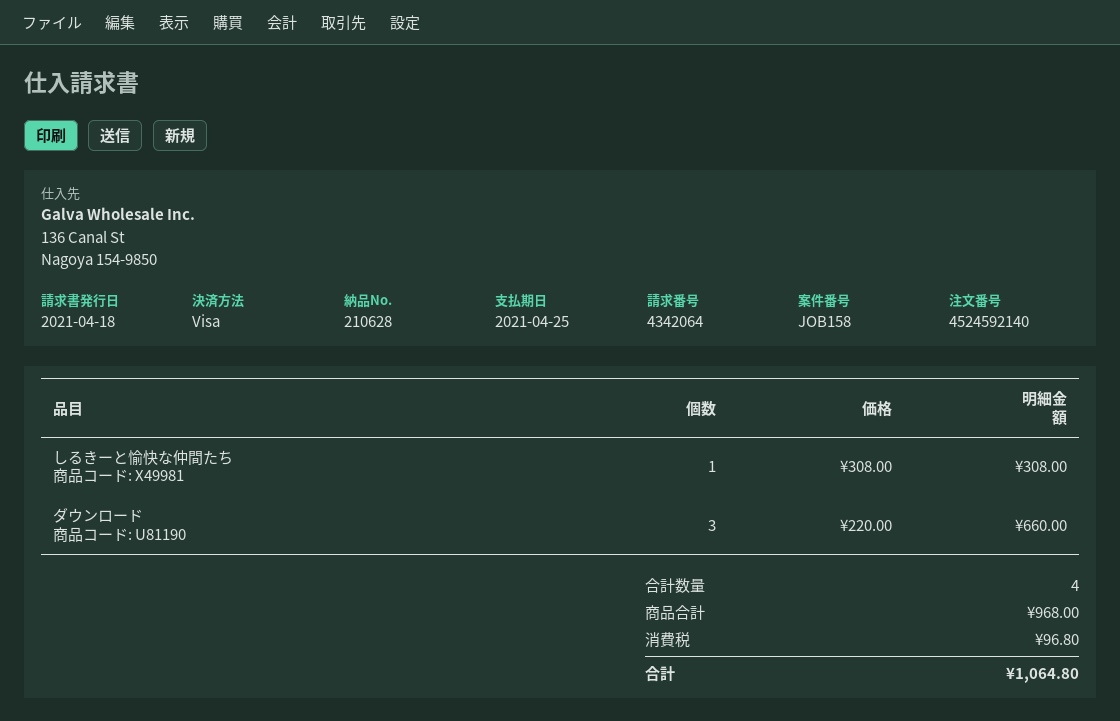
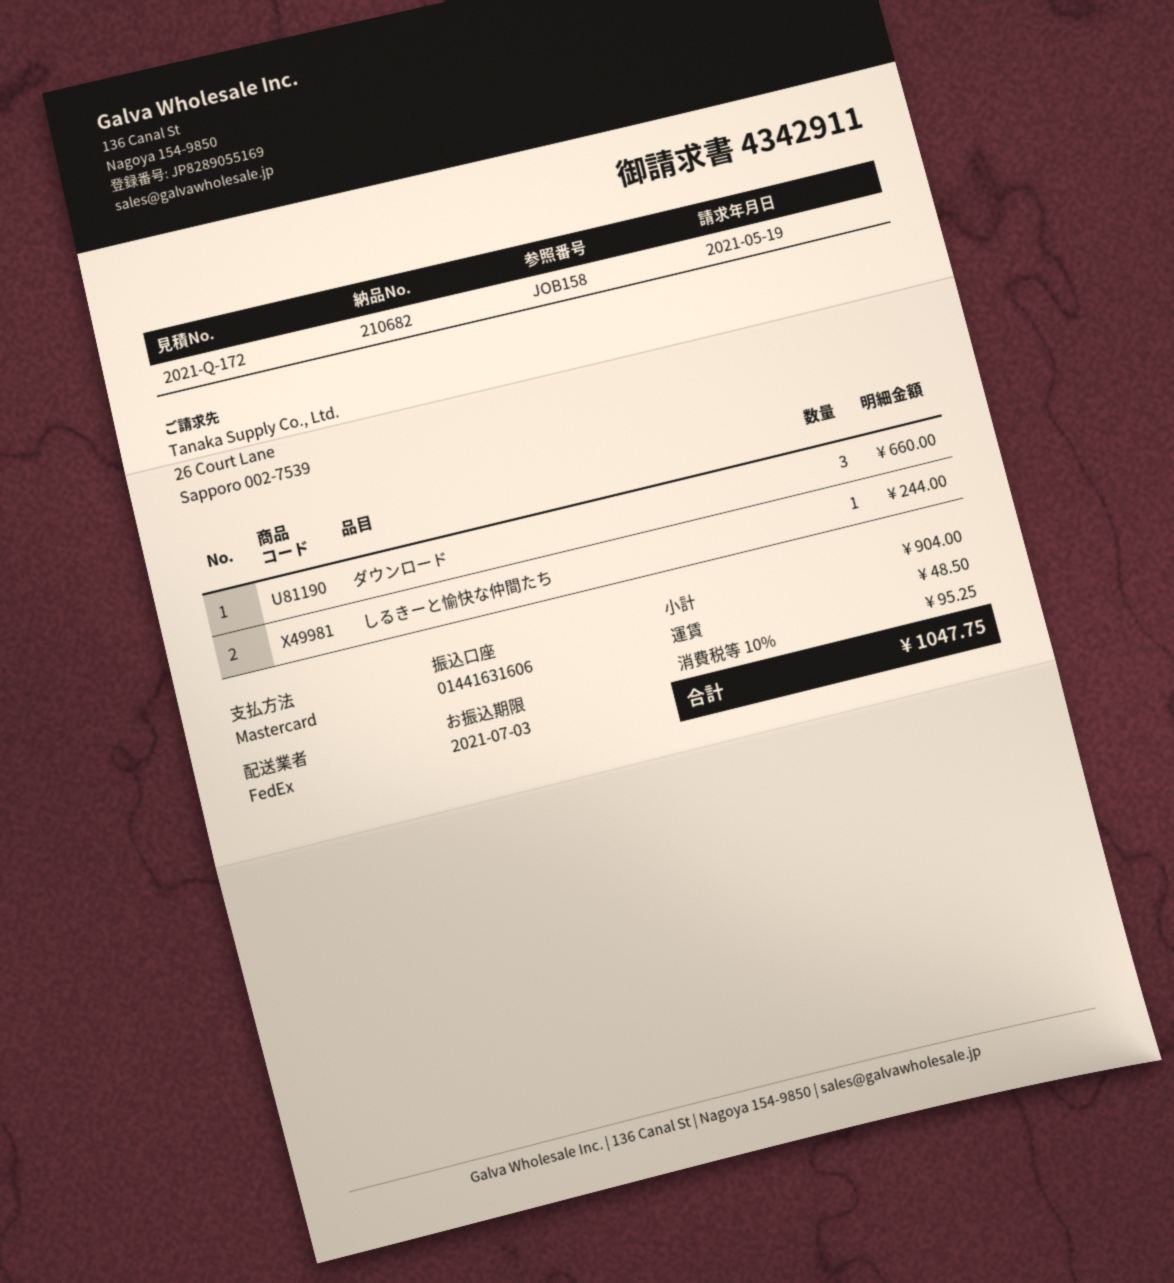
delivery note number: 210628 -> 210682
invoice number: 4342064 -> 4342911
invoice date: 2021-04-18 -> 2021-05-19
due date: 2021-04-25 -> 2021-07-03
payment method: Visa -> Mastercard
しるきーと愉快な仲間たち: 1 for 308.00 -> 1 for 244.00
subtotal: 968.00 -> 904.00
shipping: none -> 48.50
tax: 96.80 -> 95.25
total: 1064.80 -> 1047.75

